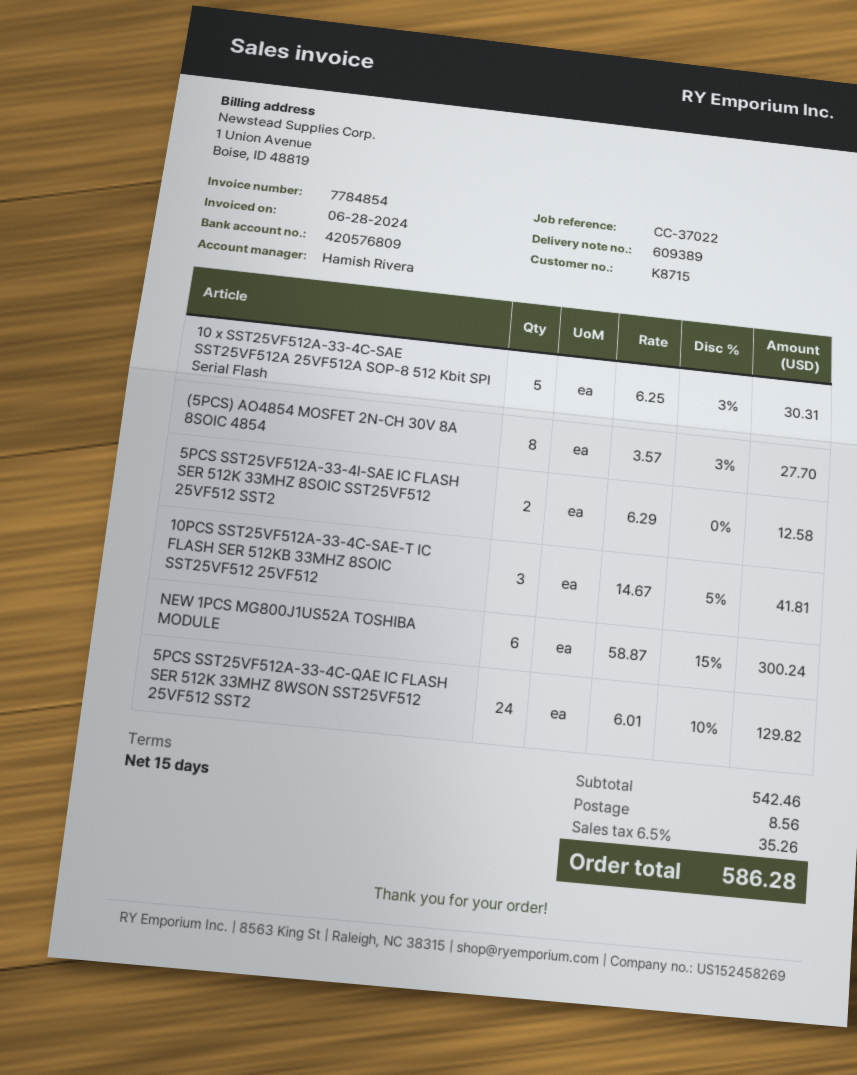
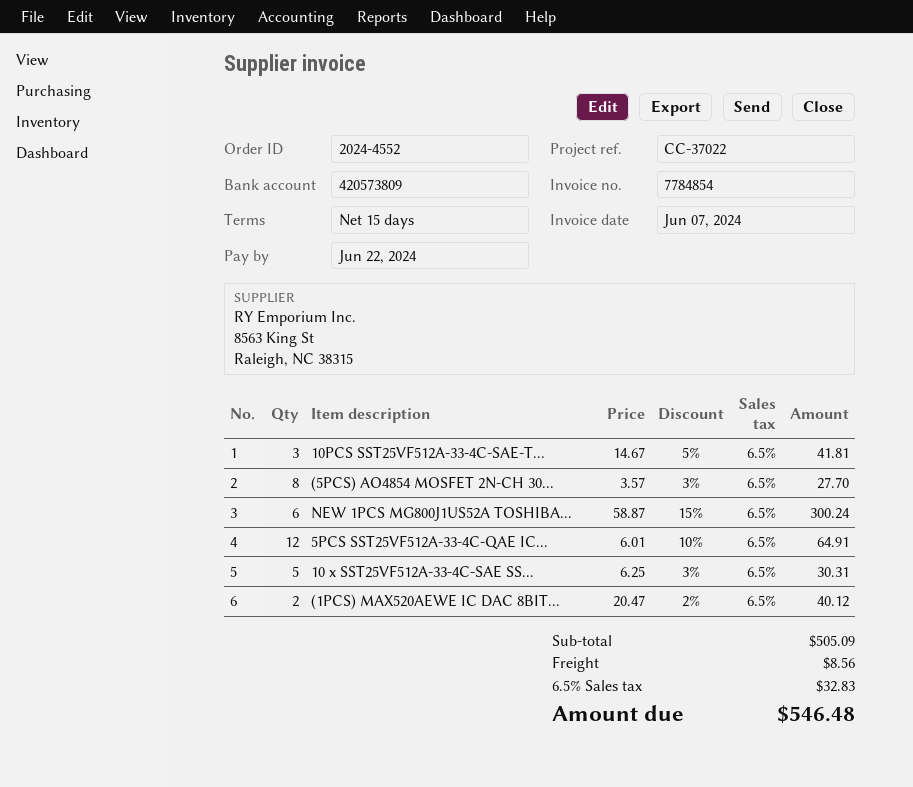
invoice date: 2024-06-28 -> 2024-06-07
bank account: 420576809 -> 420573809
5PCS SST25VF512A-33-4I-SAE IC FLASH SER 512K 33MHZ 8SOIC SST25VF512 25VF512 SST2: 2 x 6.29 = 12.58 -> none
5PCS SST25VF512A-33-4C-QAE IC FLASH SER 512K 33MHZ 8WSON SST25VF512 25VF512 SST2: 24 x 6.01 - 10% = 129.82 -> 12 x 6.01 - 10% = 64.91
(1PCS) MAX520AEWE IC DAC 8BIT...: none -> 2 x 20.47 - 2% = 40.12
subtotal: 542.46 -> 505.09
tax: 6.5% = 35.26 -> 6.5% = 32.83
total: 586.28 -> 546.48

